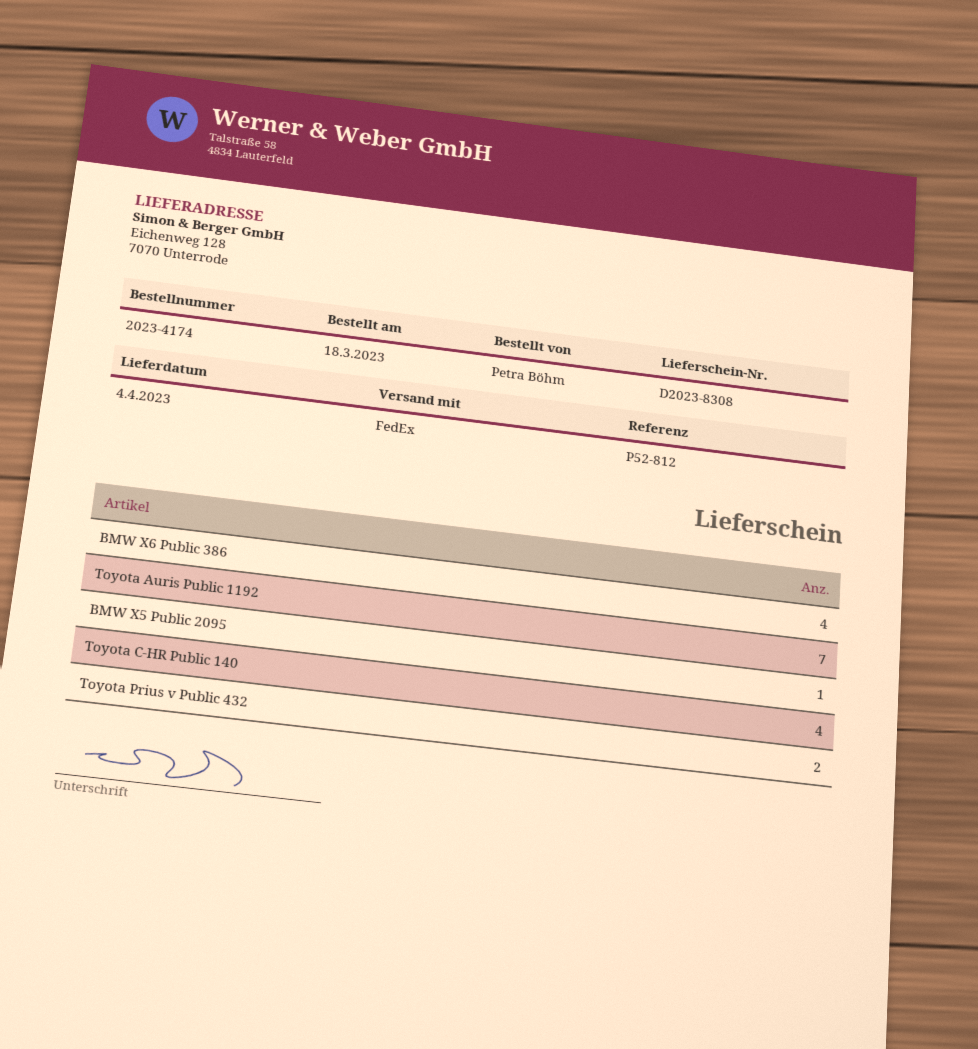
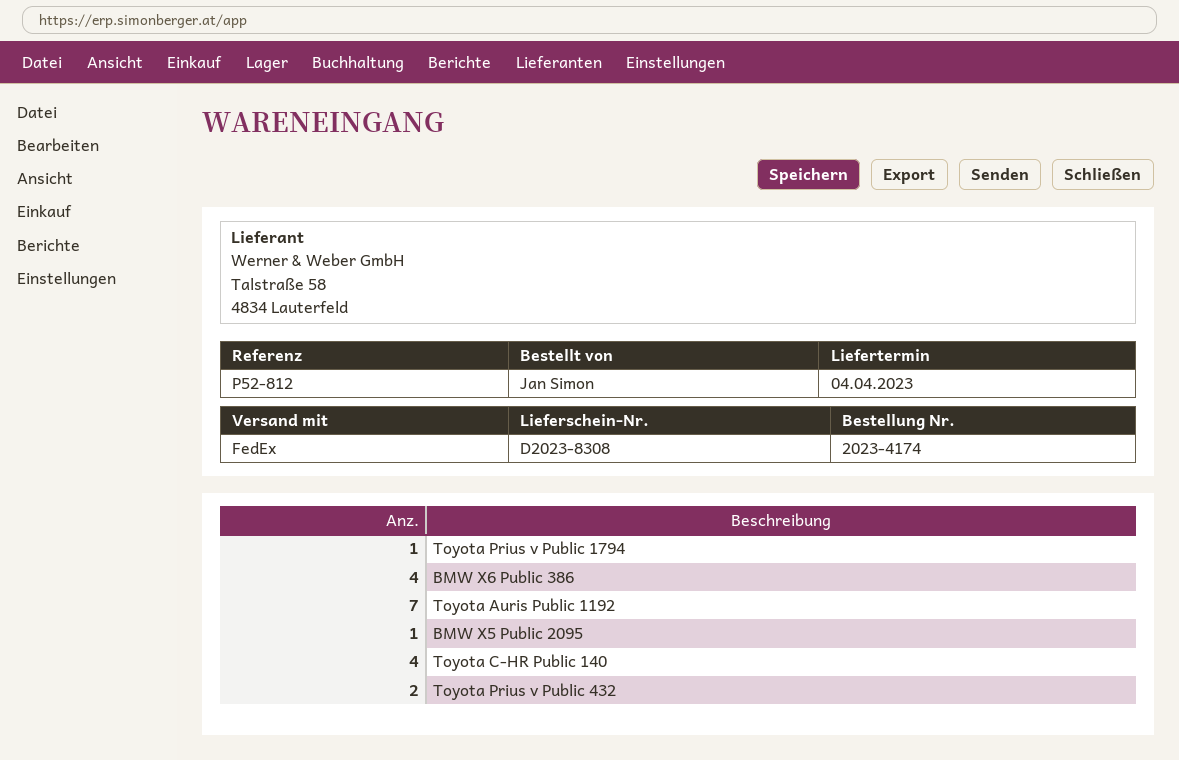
ordered by: Petra Böhm -> Jan Simon
Toyota Prius v Public 1794: none -> 1

